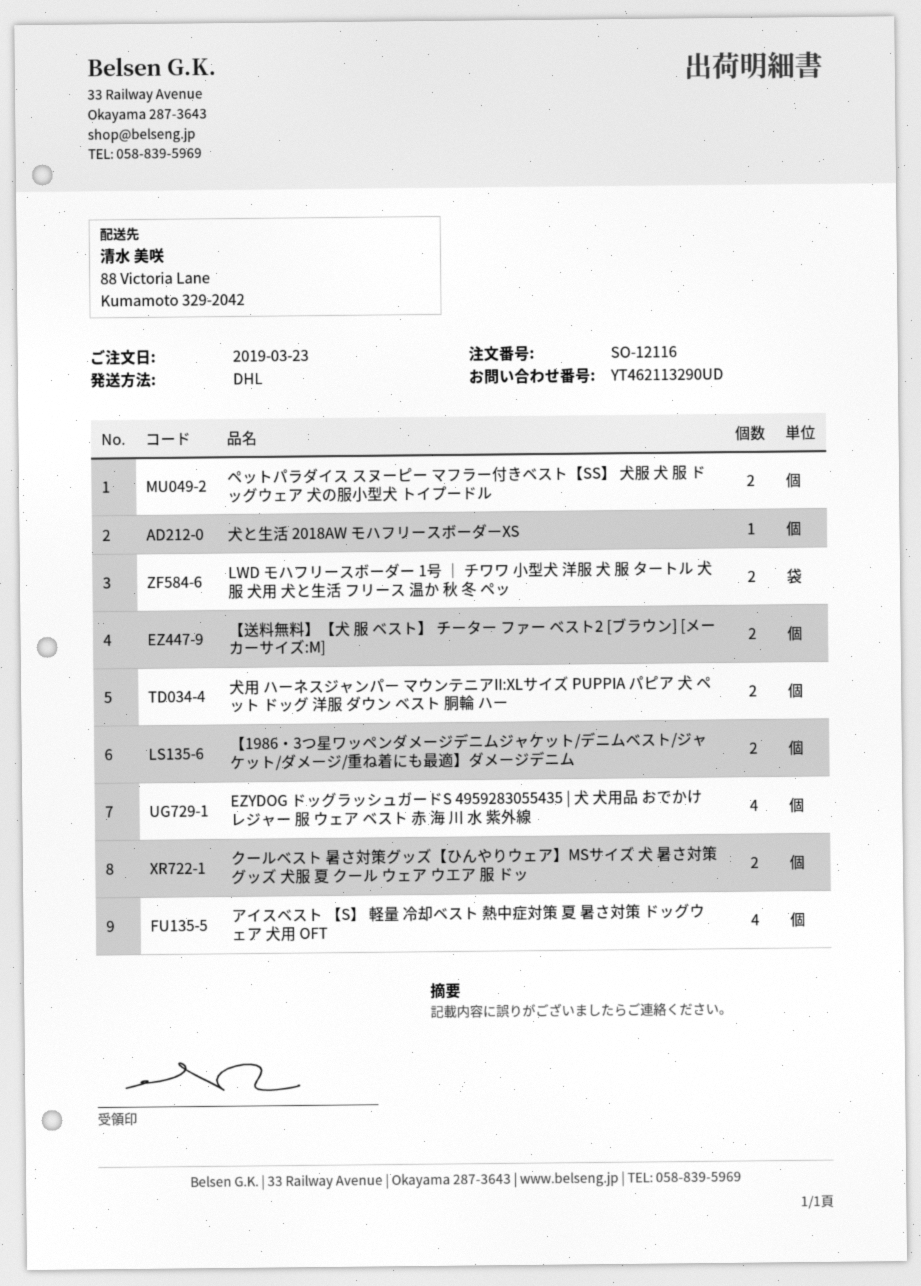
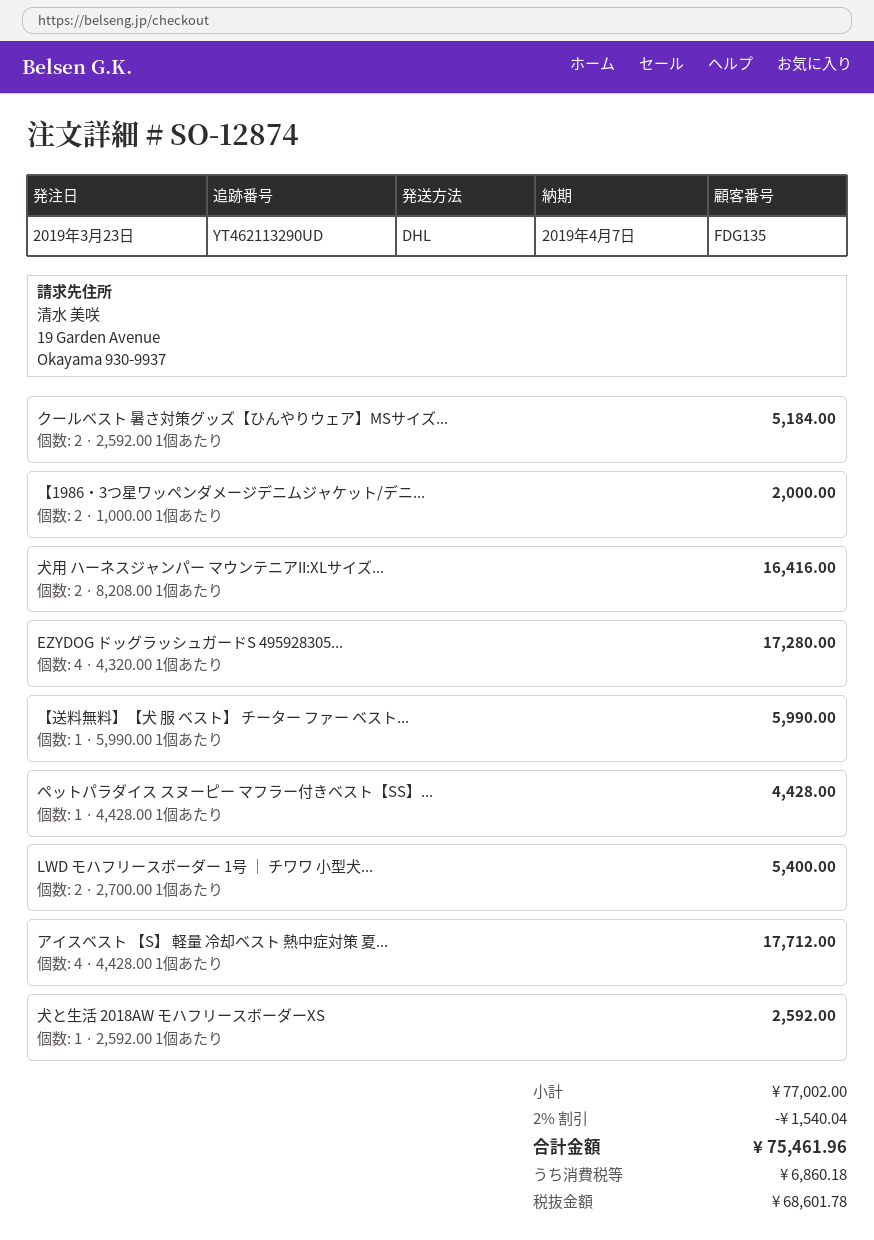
order number: SO-12116 -> SO-12874
ペットパラダイス スヌーピー マフラー付きベスト【SS】 犬服 犬 服 ドッグウェア 犬の服小型犬 トイプードル: 2 -> 1
【送料無料】【犬 服 ベスト】 チーター ファー ベスト2 [ブラウン] [メーカーサイズ:M]: 2 -> 1

